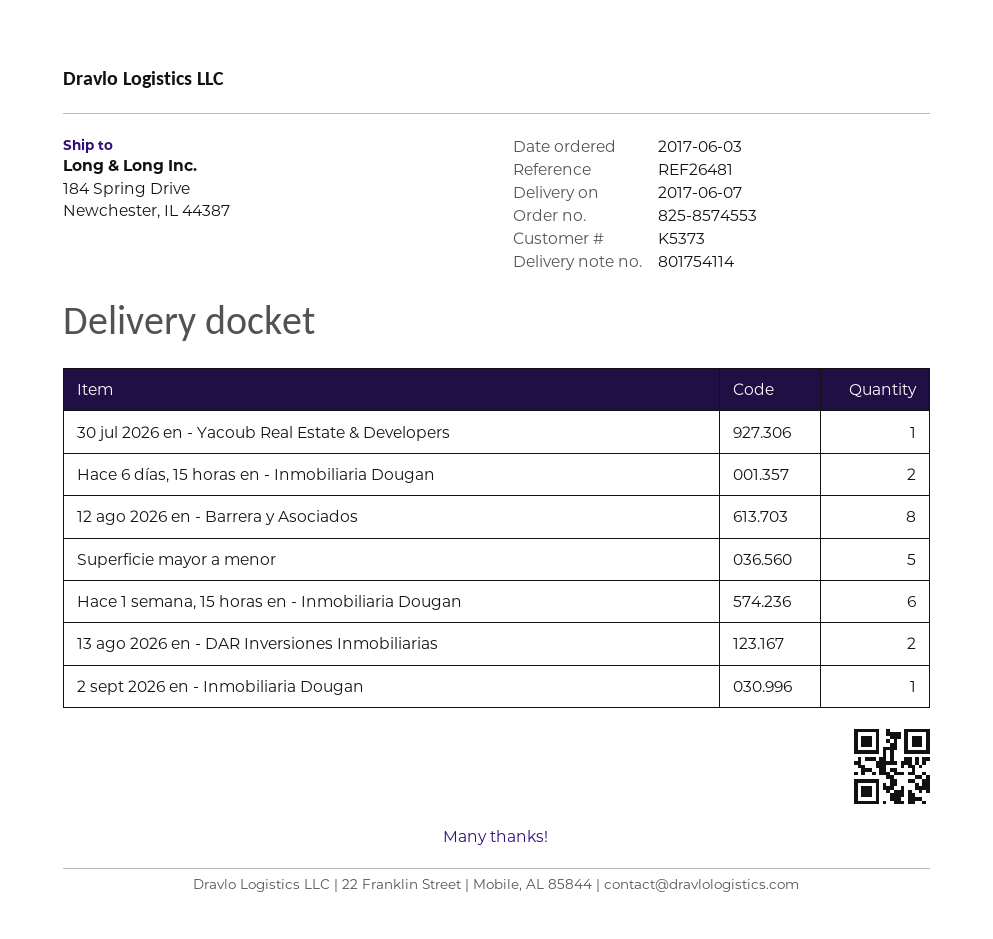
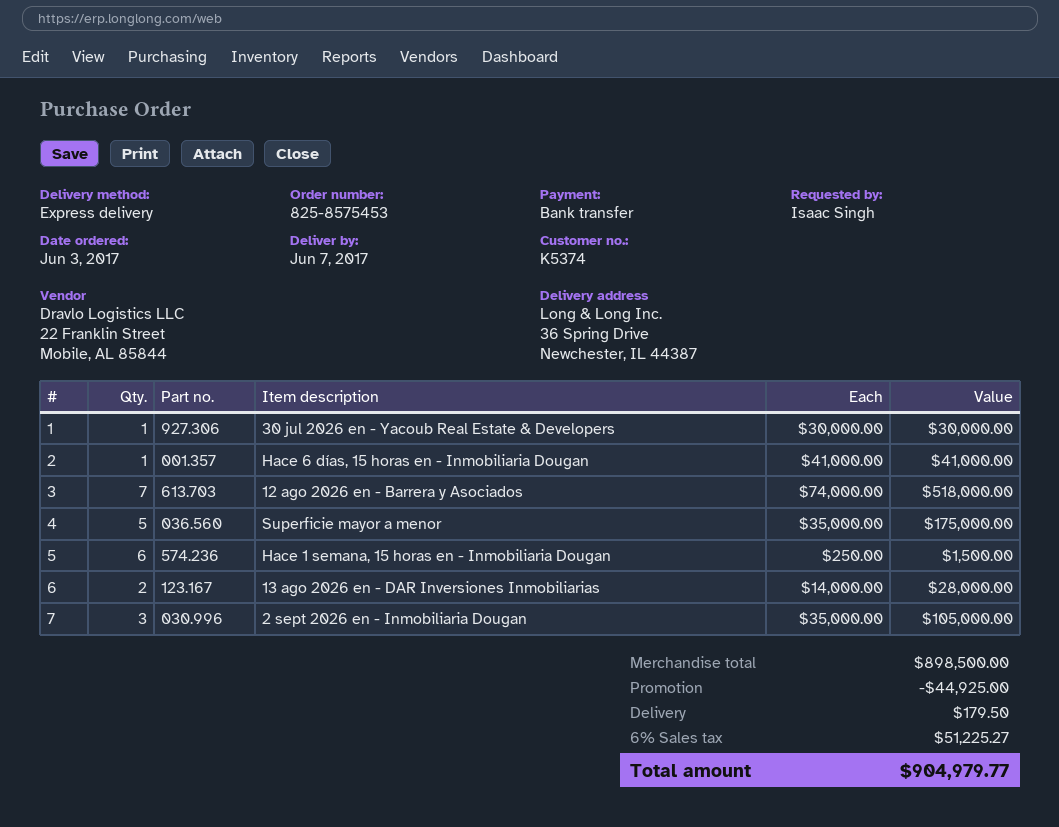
order number: 825-8574553 -> 825-8575453
customer number: K5373 -> K5374
ship to: 184 Spring Drive, Newchester, IL 44387 -> 36 Spring Drive, Newchester, IL 44387
Hace 6 días, 15 horas en - Inmobiliaria Dougan: 2 -> 1
12 ago 2026 en - Barrera y Asociados: 8 -> 7
2 sept 2026 en - Inmobiliaria Dougan: 1 -> 3

